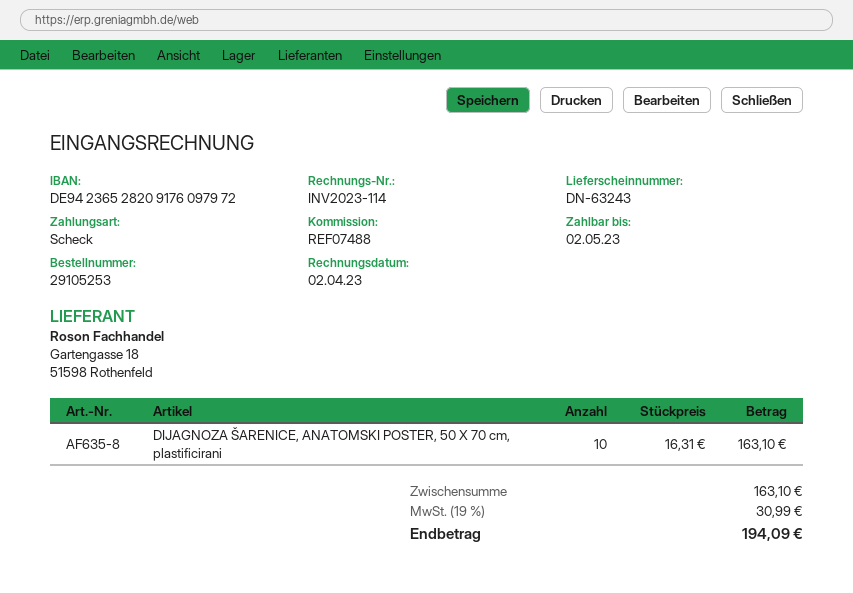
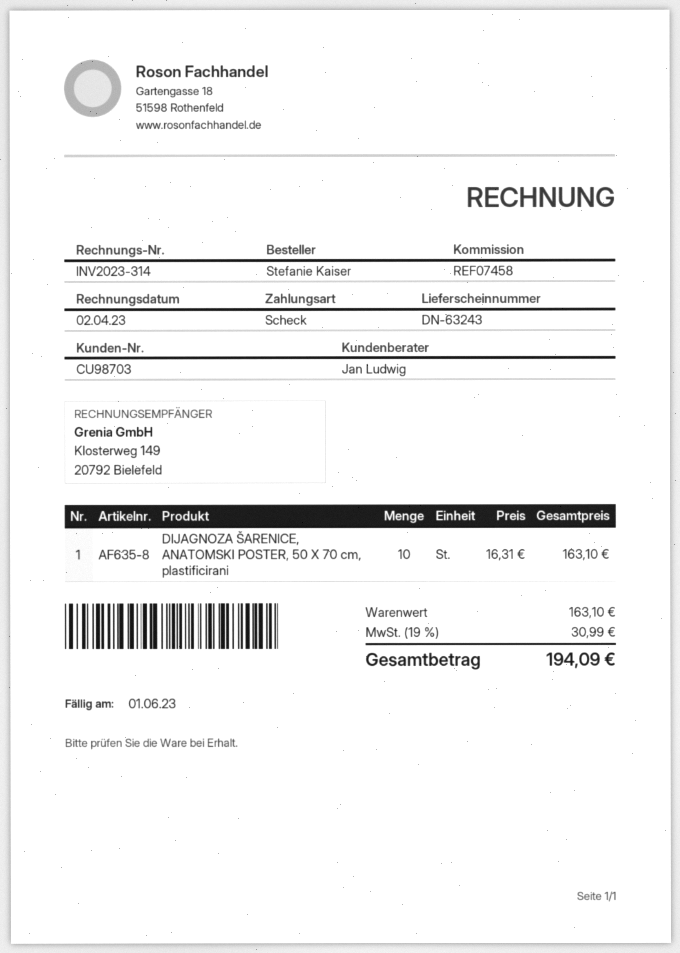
invoice number: INV2023-114 -> INV2023-314
due date: 2023-05-02 -> 2023-06-01
reference: REF07488 -> REF07458

